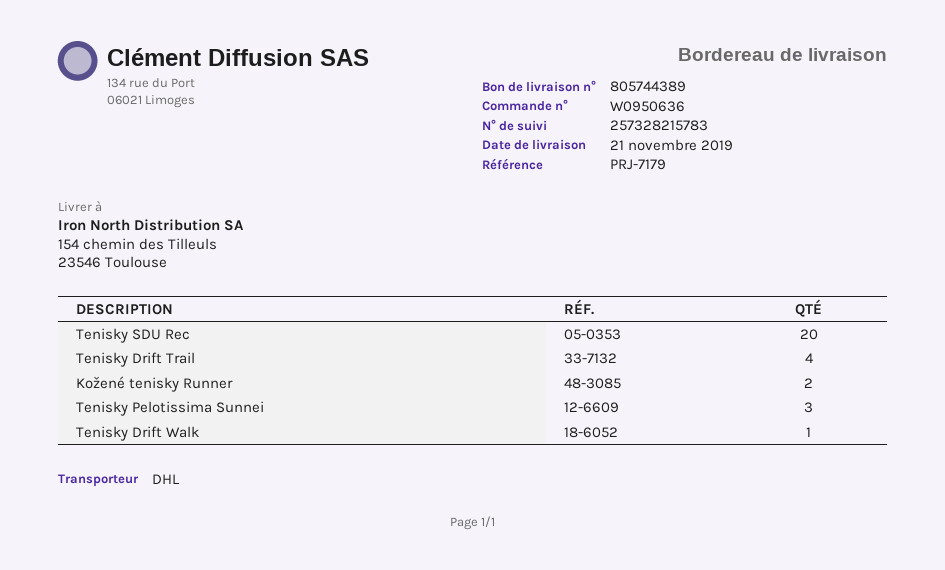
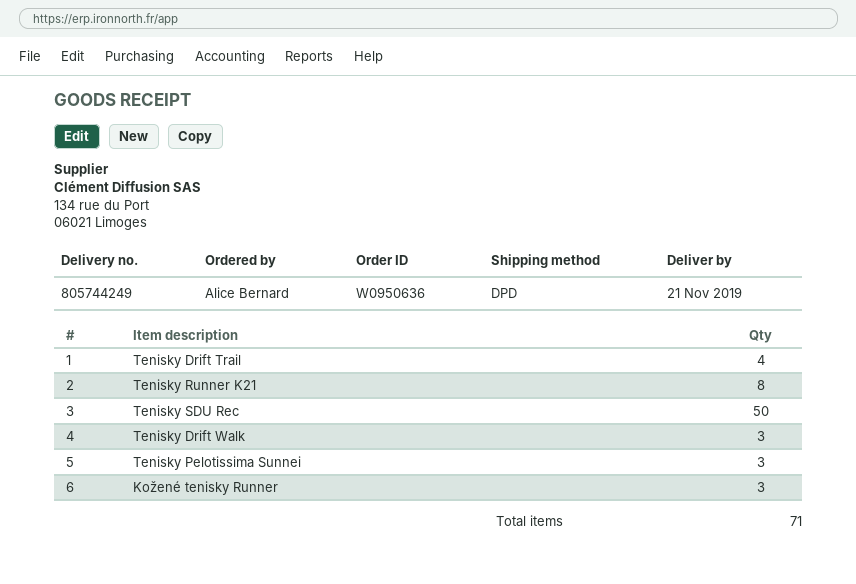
delivery note number: 805744389 -> 805744249
shipping method: DHL -> DPD
Tenisky SDU Rec: 20 -> 50
Kožené tenisky Runner: 2 -> 3
Tenisky Drift Walk: 1 -> 3
Tenisky Runner K21: none -> 8

